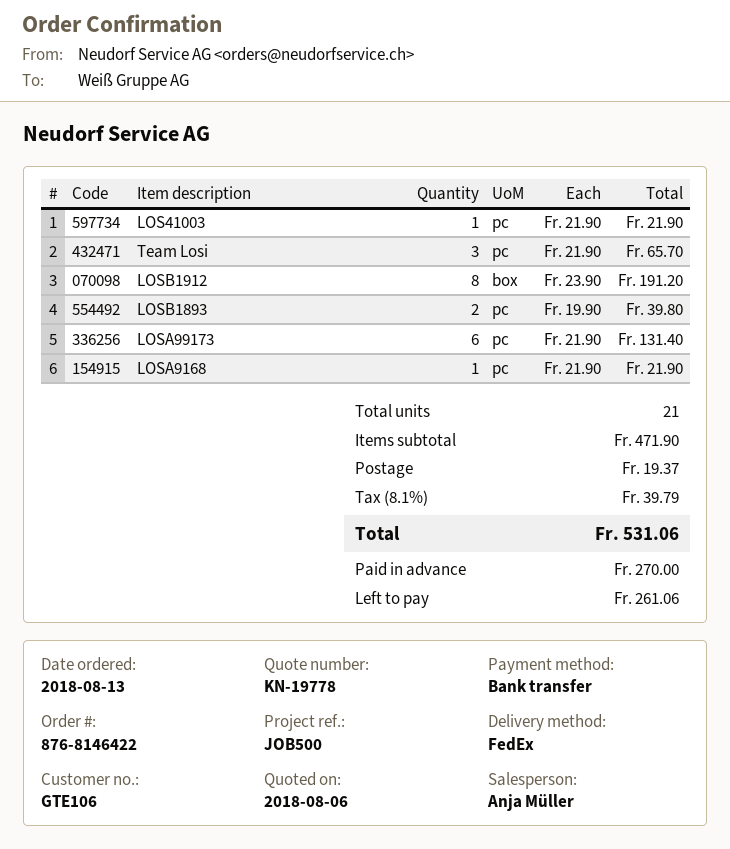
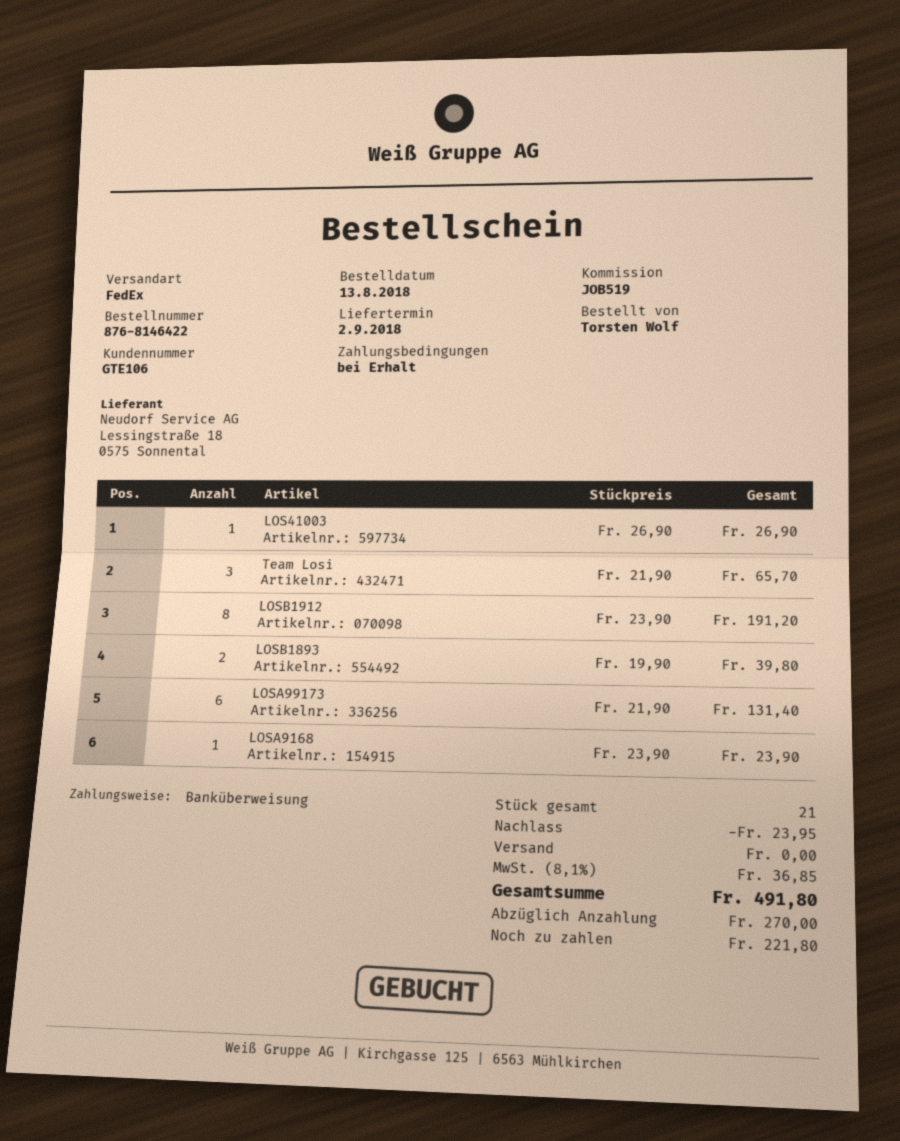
reference: JOB500 -> JOB519
LOS41003: 1 x 21.90 = 21.90 -> 1 x 26.90 = 26.90
LOSA9168: 1 x 21.90 = 21.90 -> 1 x 23.90 = 23.90
discount: none -> 23.95
shipping: 19.37 -> 0.00
tax: 8.1% = 39.79 -> 8.1% = 36.85
total: 531.06 -> 491.80
balance: 261.06 -> 221.80

